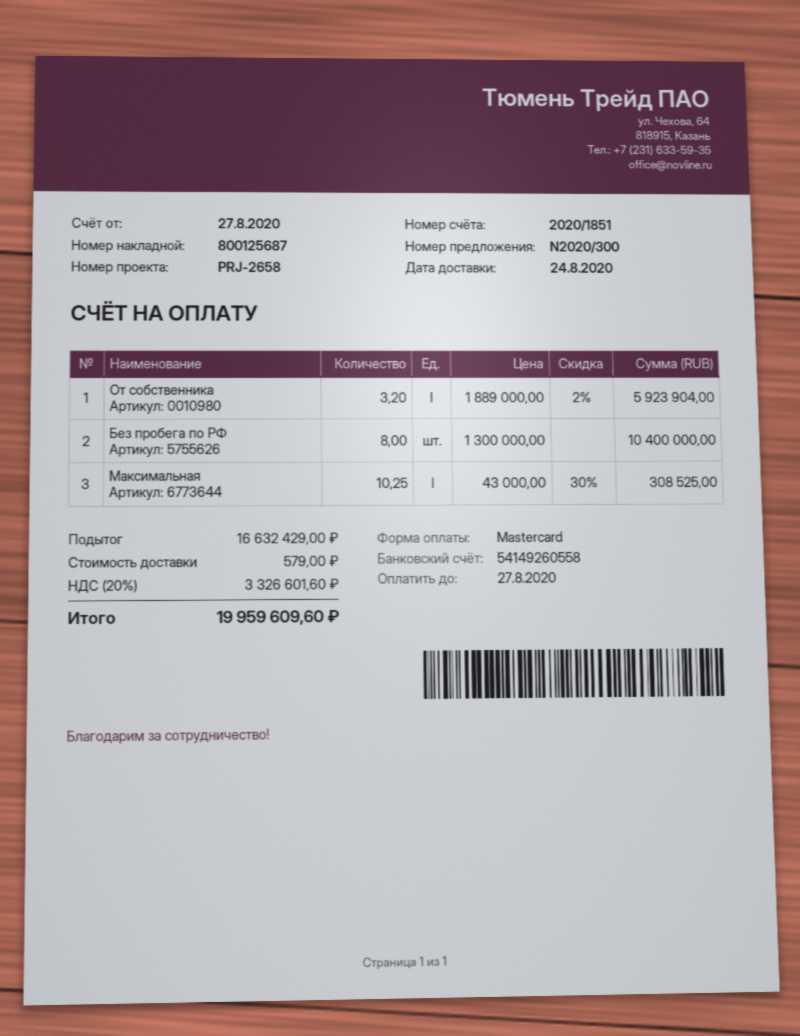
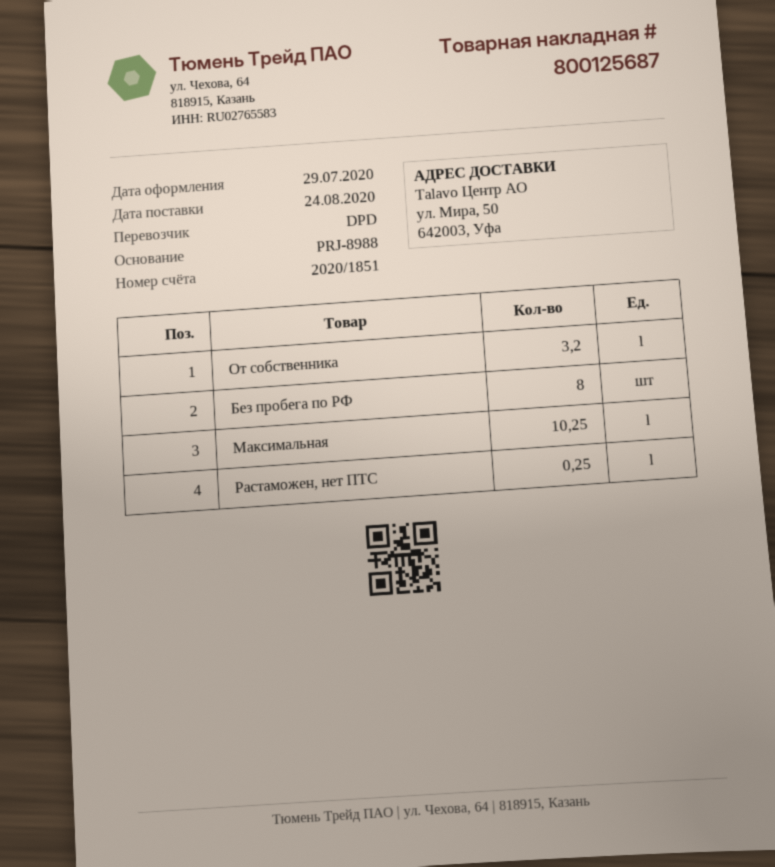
reference: PRJ-2658 -> PRJ-8988
Растаможен, нет ПТС: none -> 0.25

